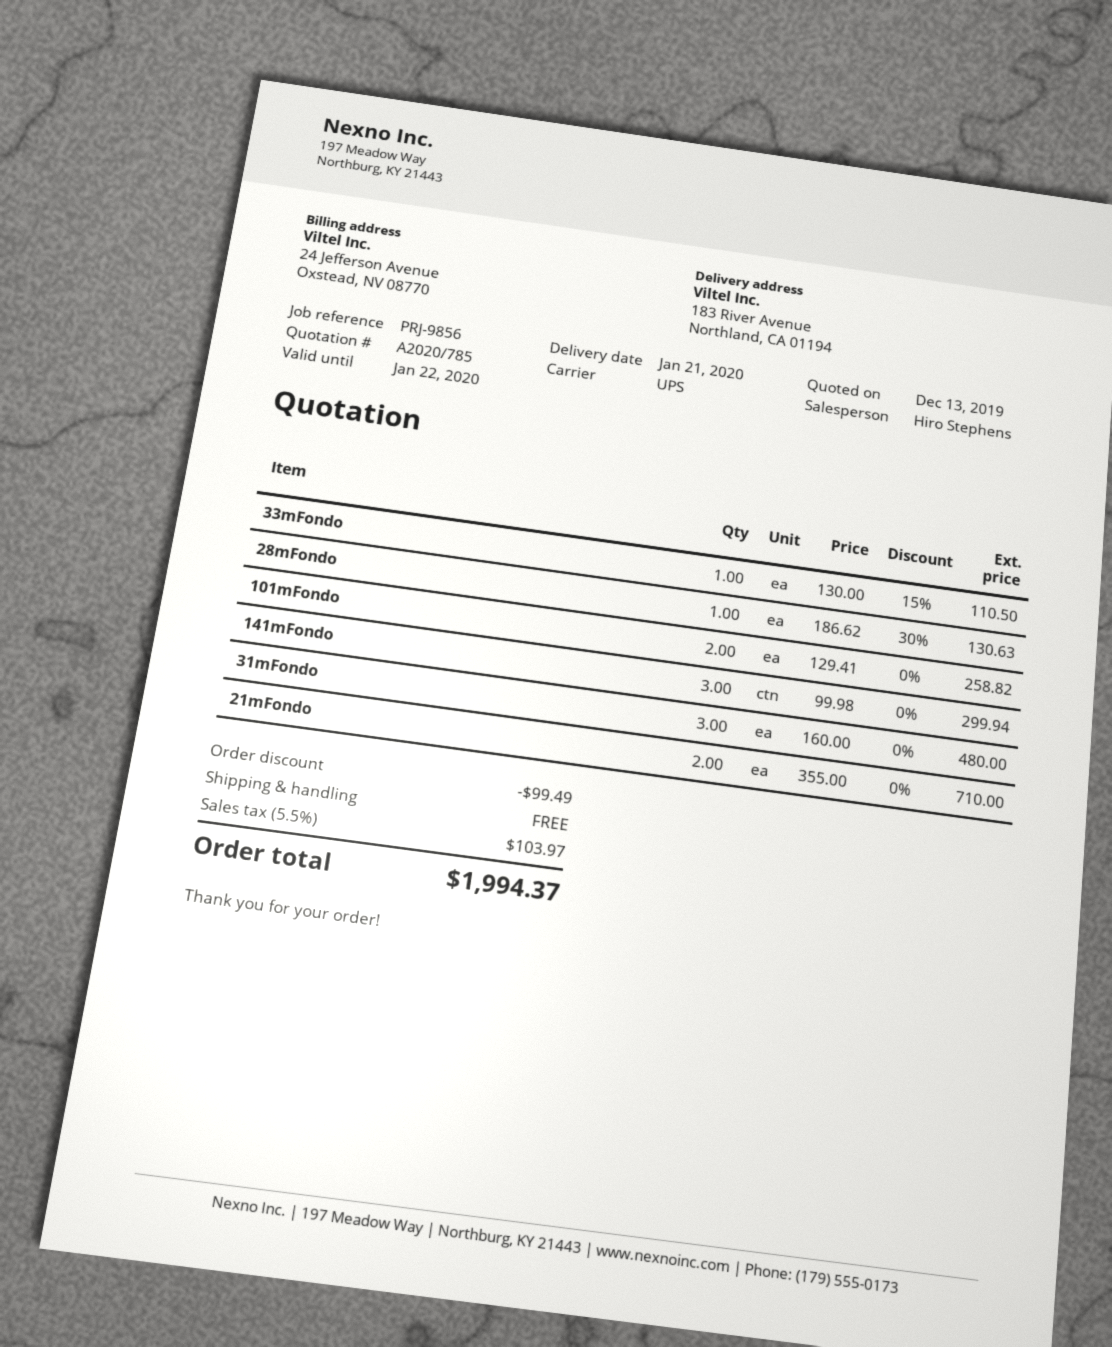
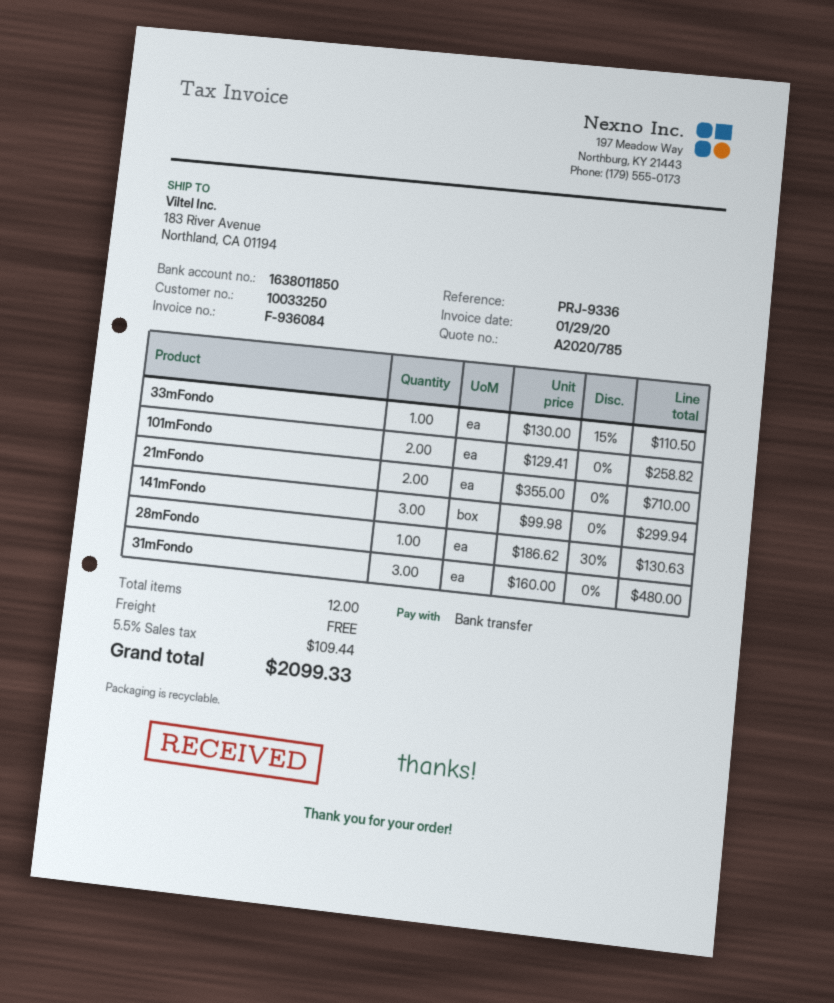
reference: PRJ-9856 -> PRJ-9336
discount: 99.49 -> none
tax: 5.5% = 103.97 -> 5.5% = 109.44
total: 1994.37 -> 2099.33

